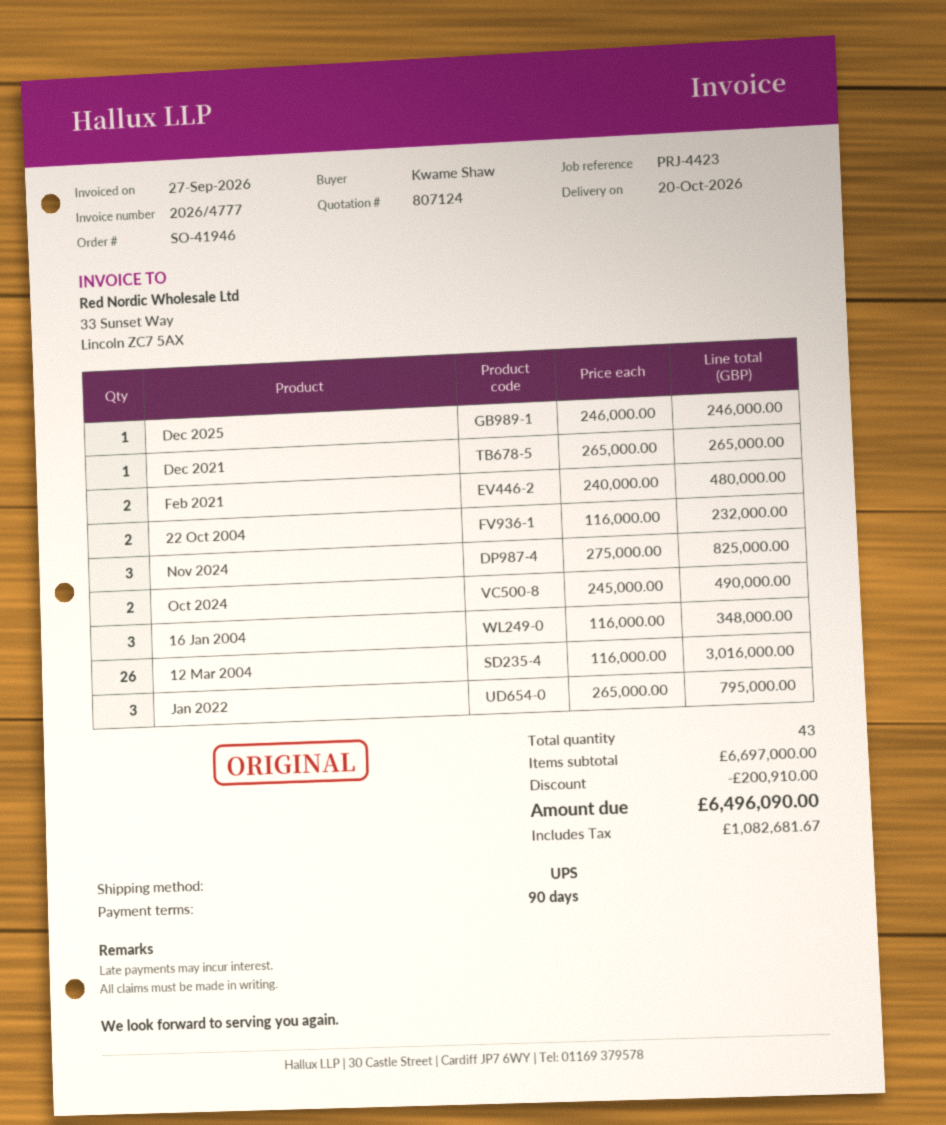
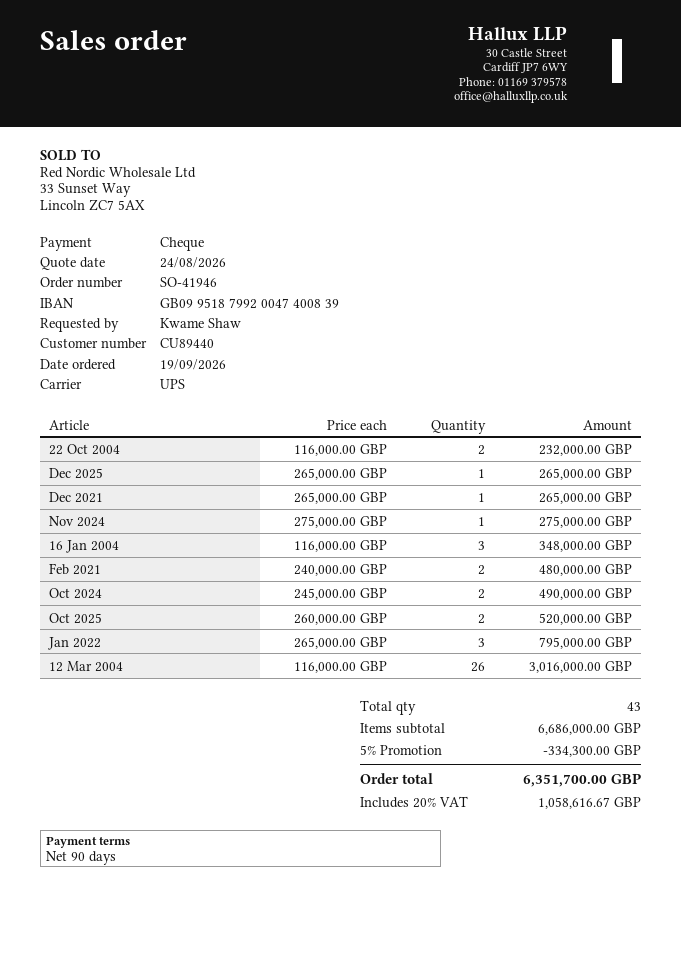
Dec 2025: 1 x 246000.00 = 246000.00 -> 1 x 265000.00 = 265000.00
Nov 2024: 3 x 275000.00 = 825000.00 -> 1 x 275000.00 = 275000.00
Oct 2025: none -> 2 x 260000.00 = 520000.00
subtotal: 6697000.00 -> 6686000.00
discount: 200910.00 -> 334300.00
tax: 1082681.67 -> 1058616.67
total: 6496090.00 -> 6351700.00

